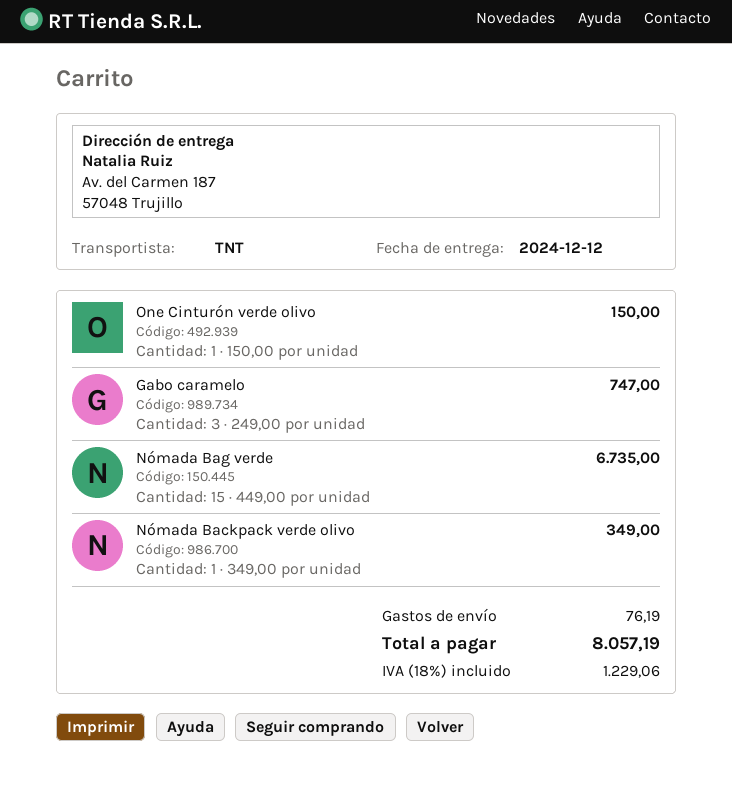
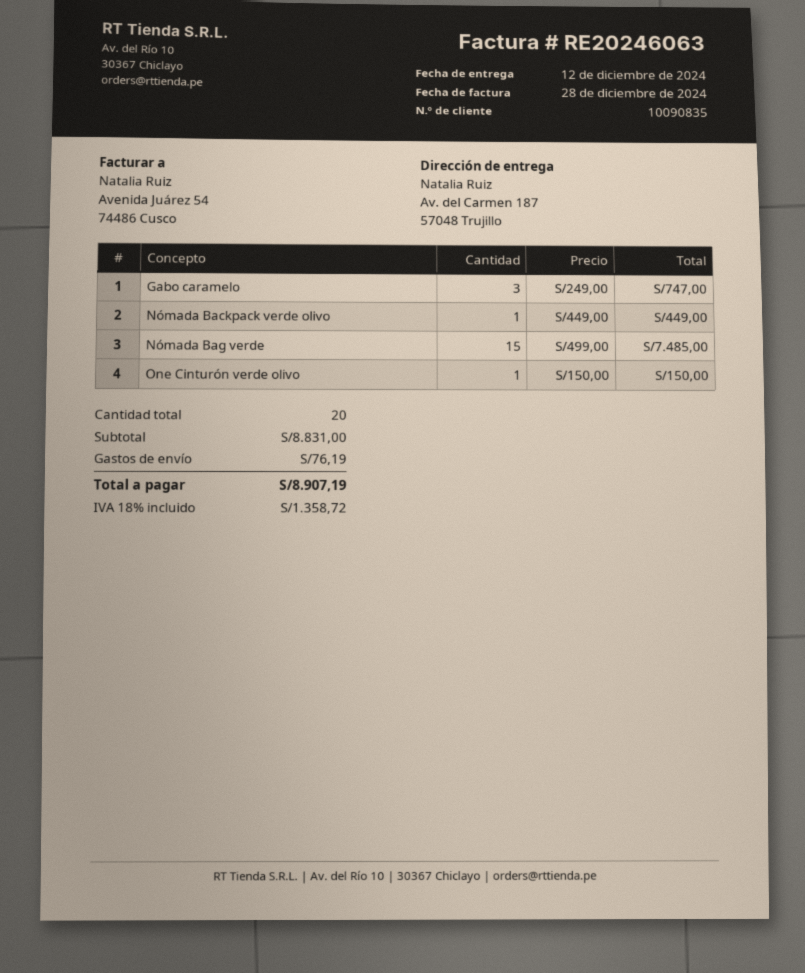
Nómada Bag verde: 15 x 449.00 = 6735.00 -> 15 x 499.00 = 7485.00
Nómada Backpack verde olivo: 1 x 349.00 = 349.00 -> 1 x 449.00 = 449.00
tax: 18% = 1229.06 -> 18% = 1358.72
total: 8057.19 -> 8907.19

